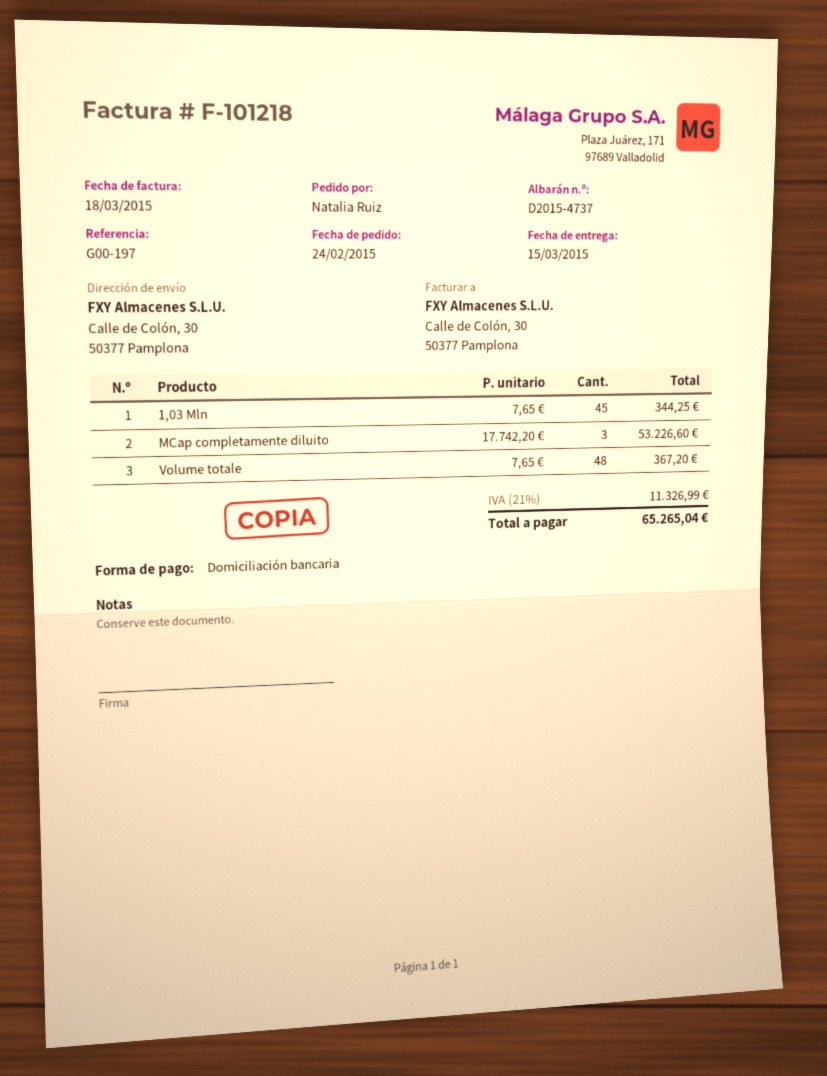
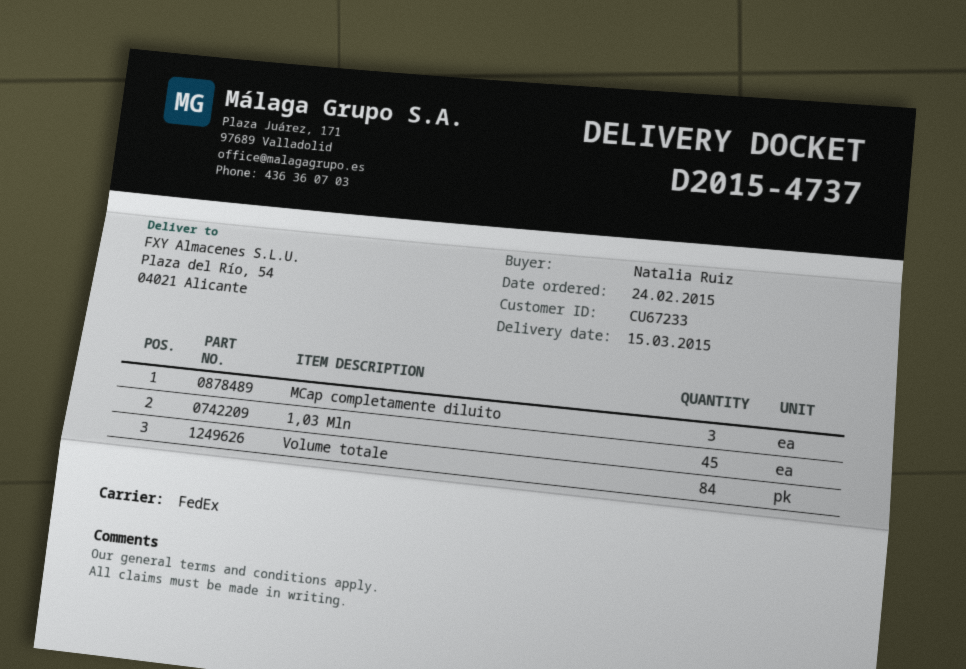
ship to: Calle de Colón, 30, 50377 Pamplona -> Plaza del Río, 54, 04021 Alicante
Volume totale: 48 -> 84

